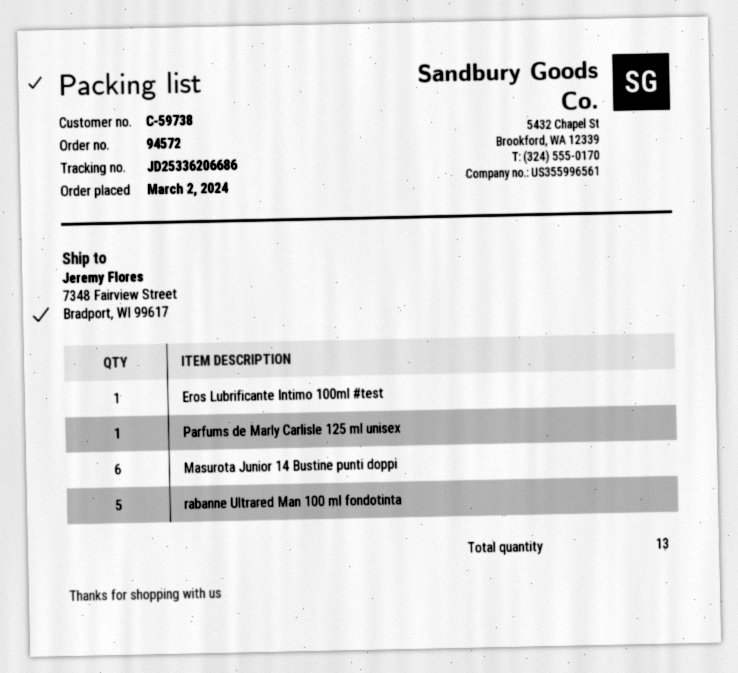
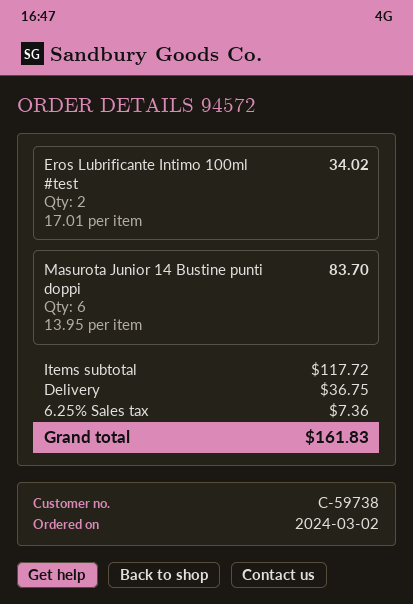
Eros Lubrificante Intimo 100ml #test: 1 -> 2
Parfums de Marly Carlisle 125 ml unisex: 1 -> none
rabanne Ultrared Man 100 ml fondotinta: 5 -> none

